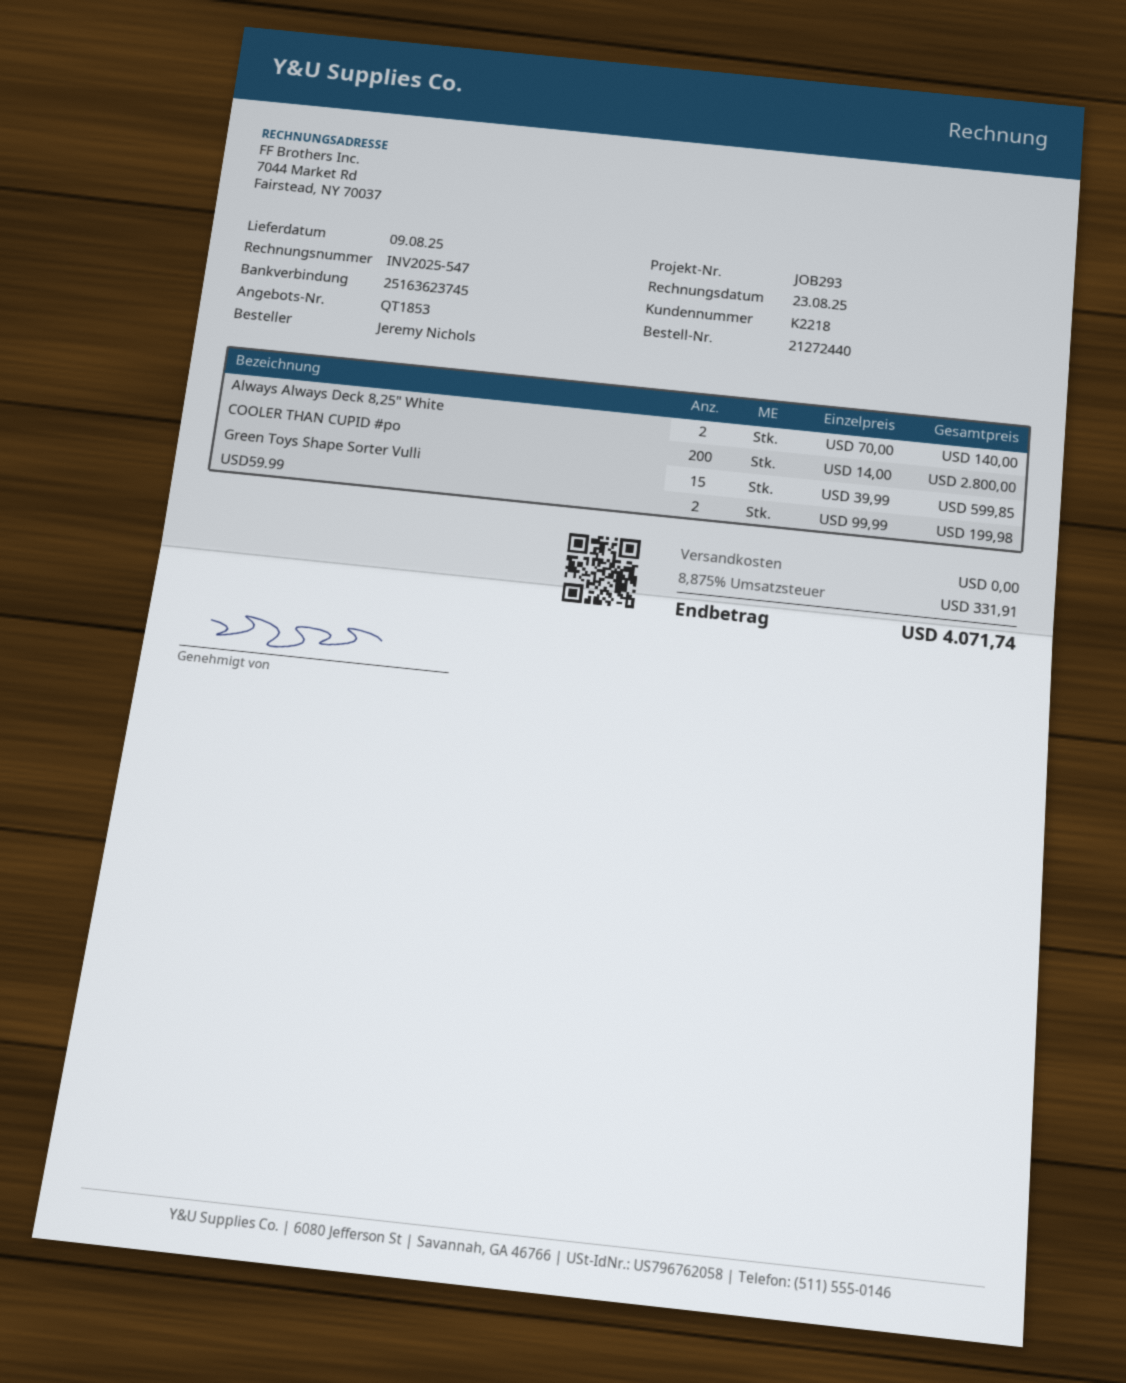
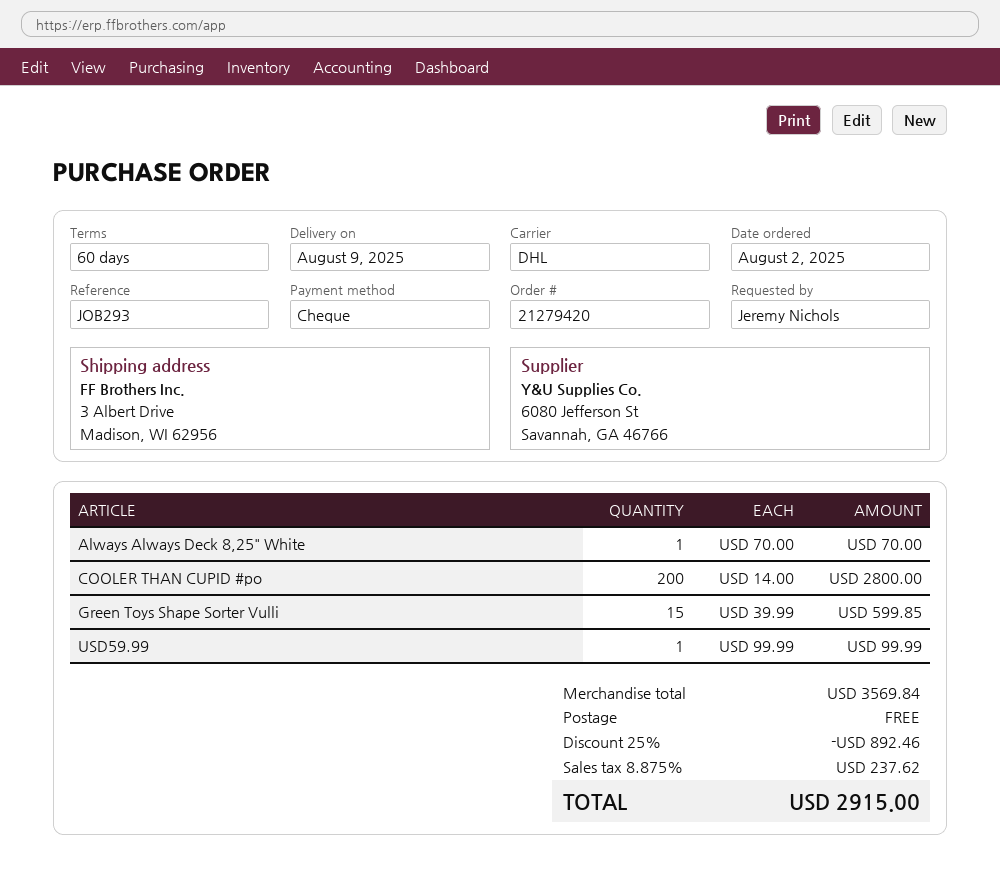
order number: 21272440 -> 21279420
Always Always Deck 8,25" White: 2 x 70.00 = 140.00 -> 1 x 70.00 = 70.00
USD59.99: 2 x 99.99 = 199.98 -> 1 x 99.99 = 99.99
discount: none -> 25% = 892.46
tax: 8.875% = 331.91 -> 8.875% = 237.62
total: 4071.74 -> 2915.00

